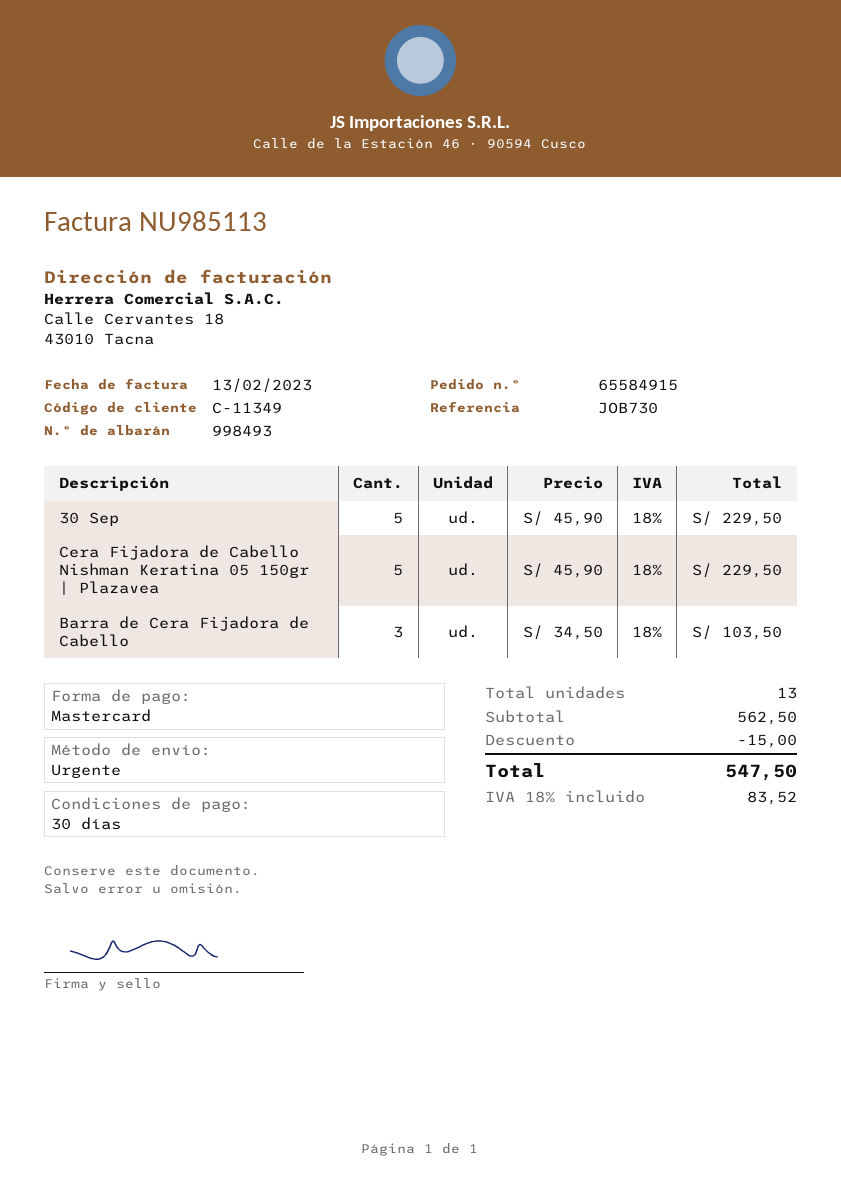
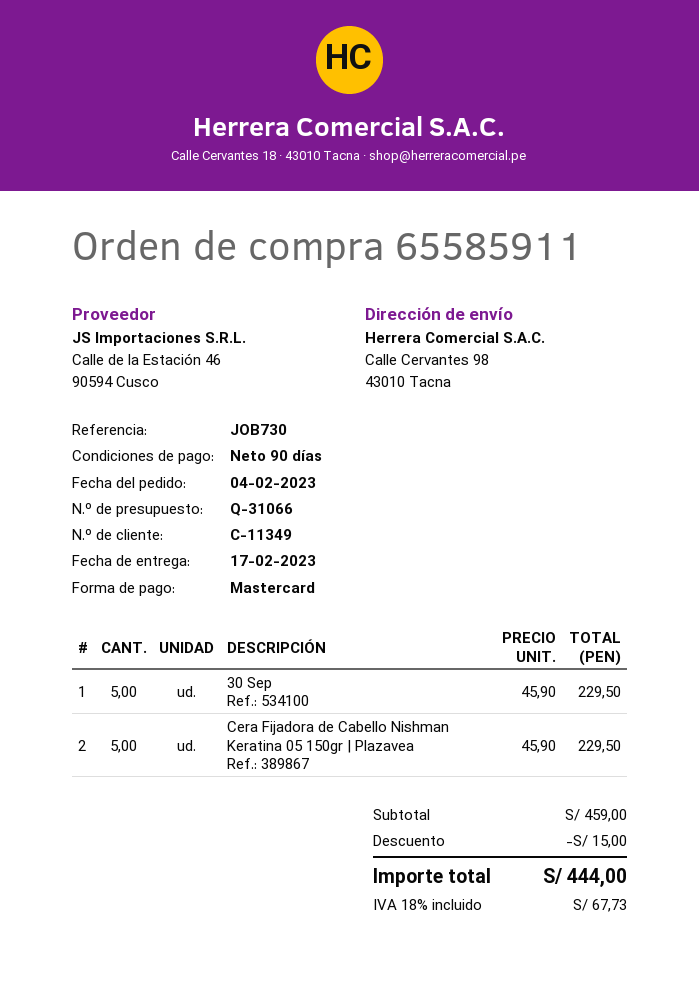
order number: 65584915 -> 65585911
payment terms: 30 days -> 90 days
Barra de Cera Fijadora de Cabello: 3 x 34.50 = 103.50 -> none
subtotal: 562.50 -> 459.00
tax: 18% = 83.52 -> 18% = 67.73
total: 547.50 -> 444.00

